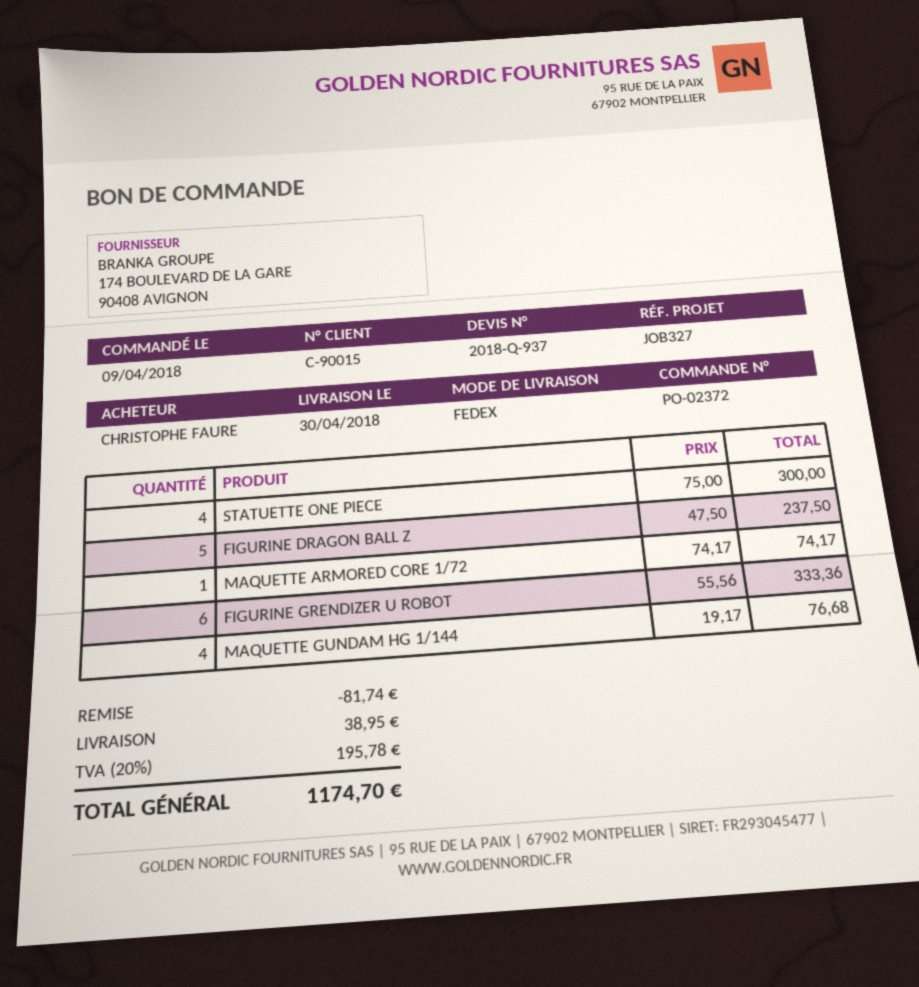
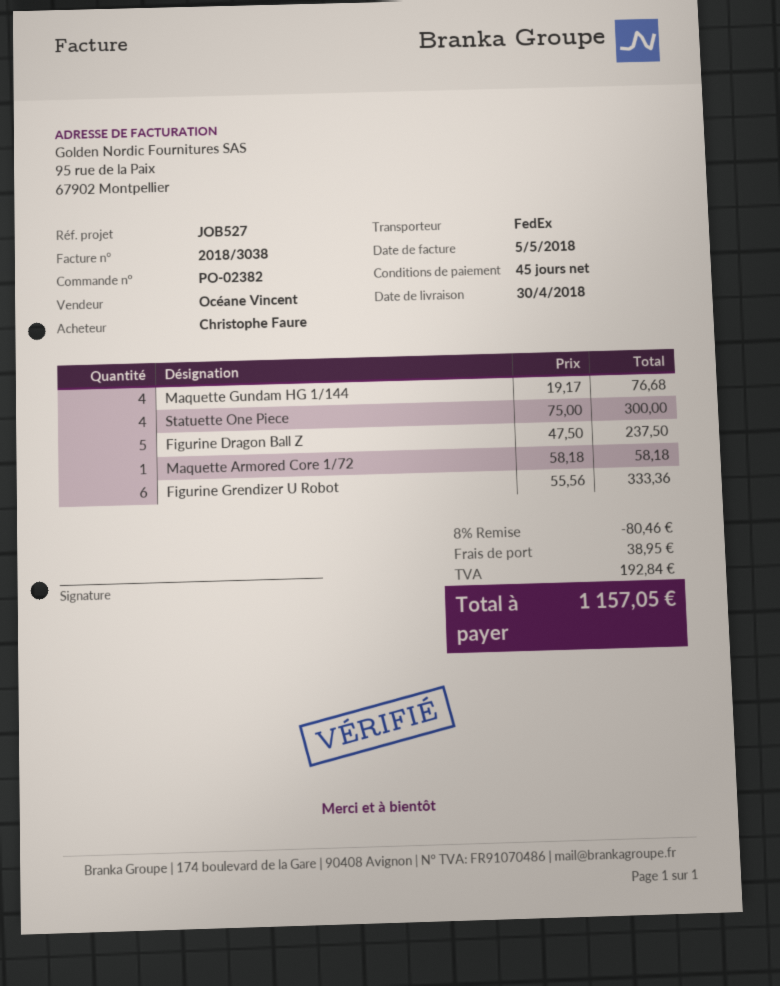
order number: PO-02372 -> PO-02382
reference: JOB327 -> JOB527
MAQUETTE ARMORED CORE 1/72: 1 x 74.17 = 74.17 -> 1 x 58.18 = 58.18
discount: 81.74 -> 80.46
tax: 195.78 -> 192.84
total: 1174.70 -> 1157.05

